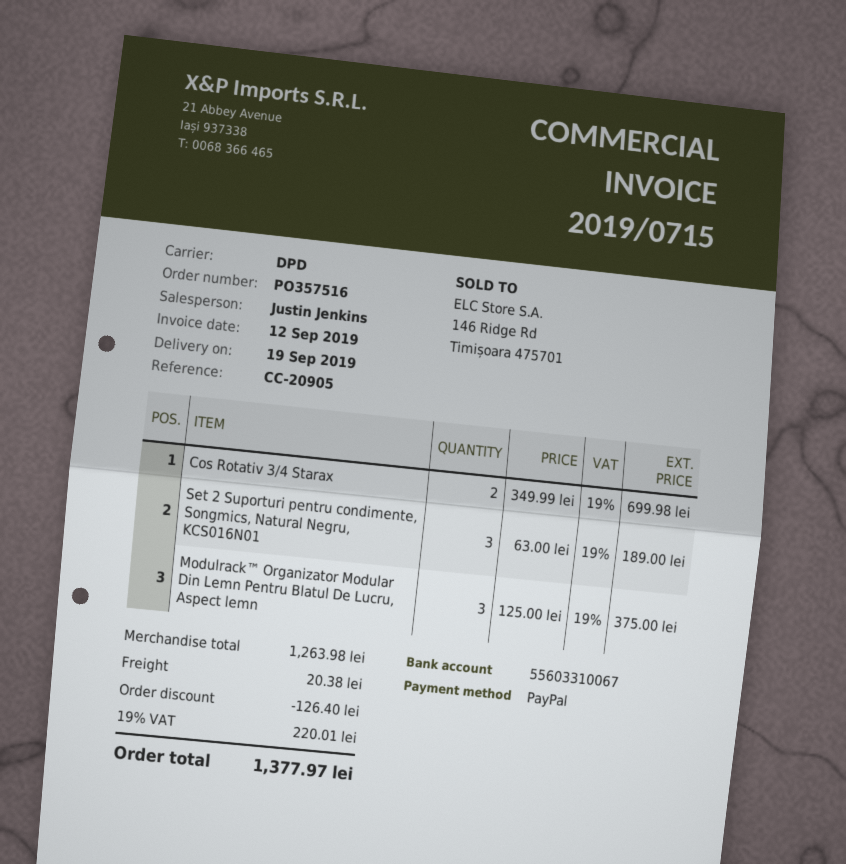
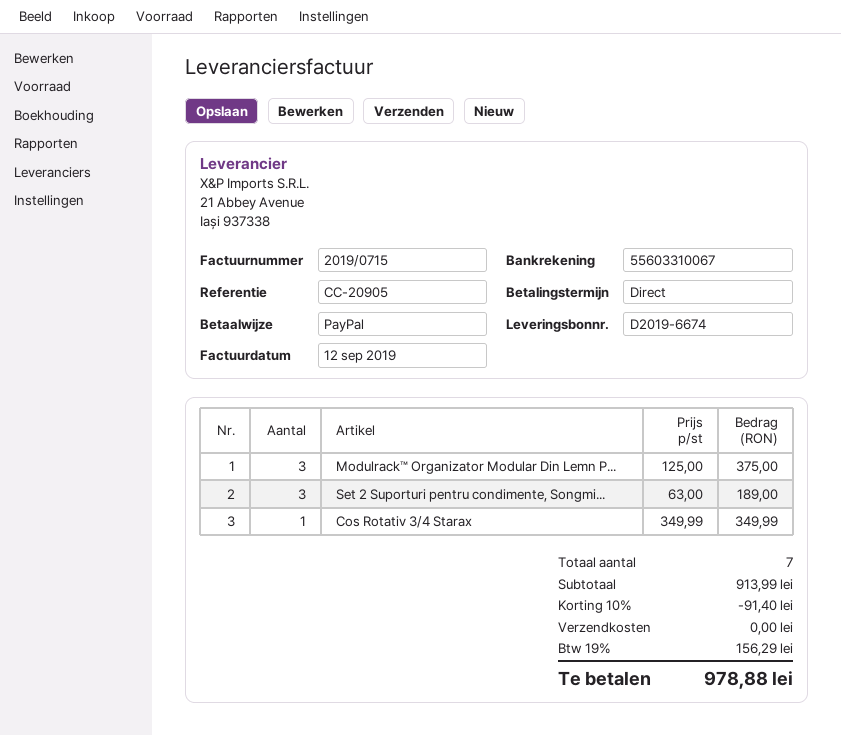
Cos Rotativ 3/4 Starax: 2 x 349.99 = 699.98 -> 1 x 349.99 = 349.99
subtotal: 1263.98 -> 913.99
discount: 126.40 -> 91.40
shipping: 20.38 -> 0.00
tax: 19% = 220.01 -> 19% = 156.29
total: 1377.97 -> 978.88

